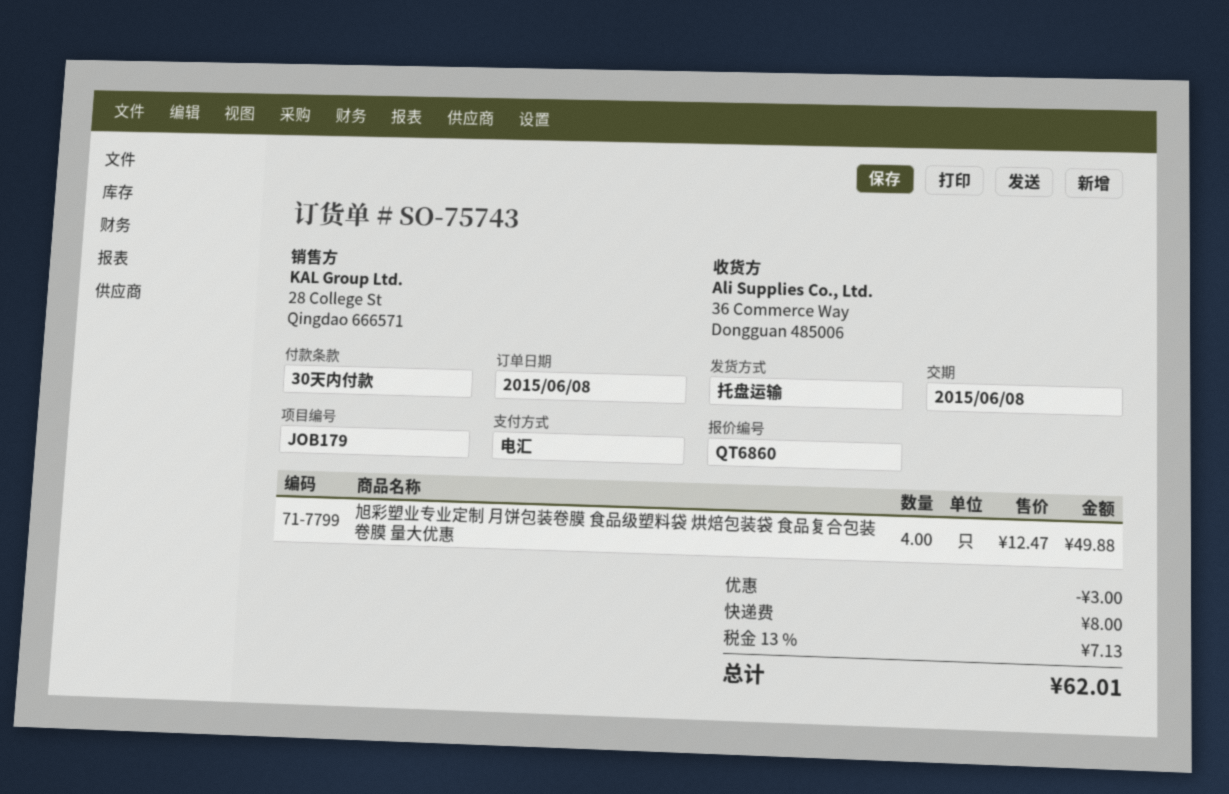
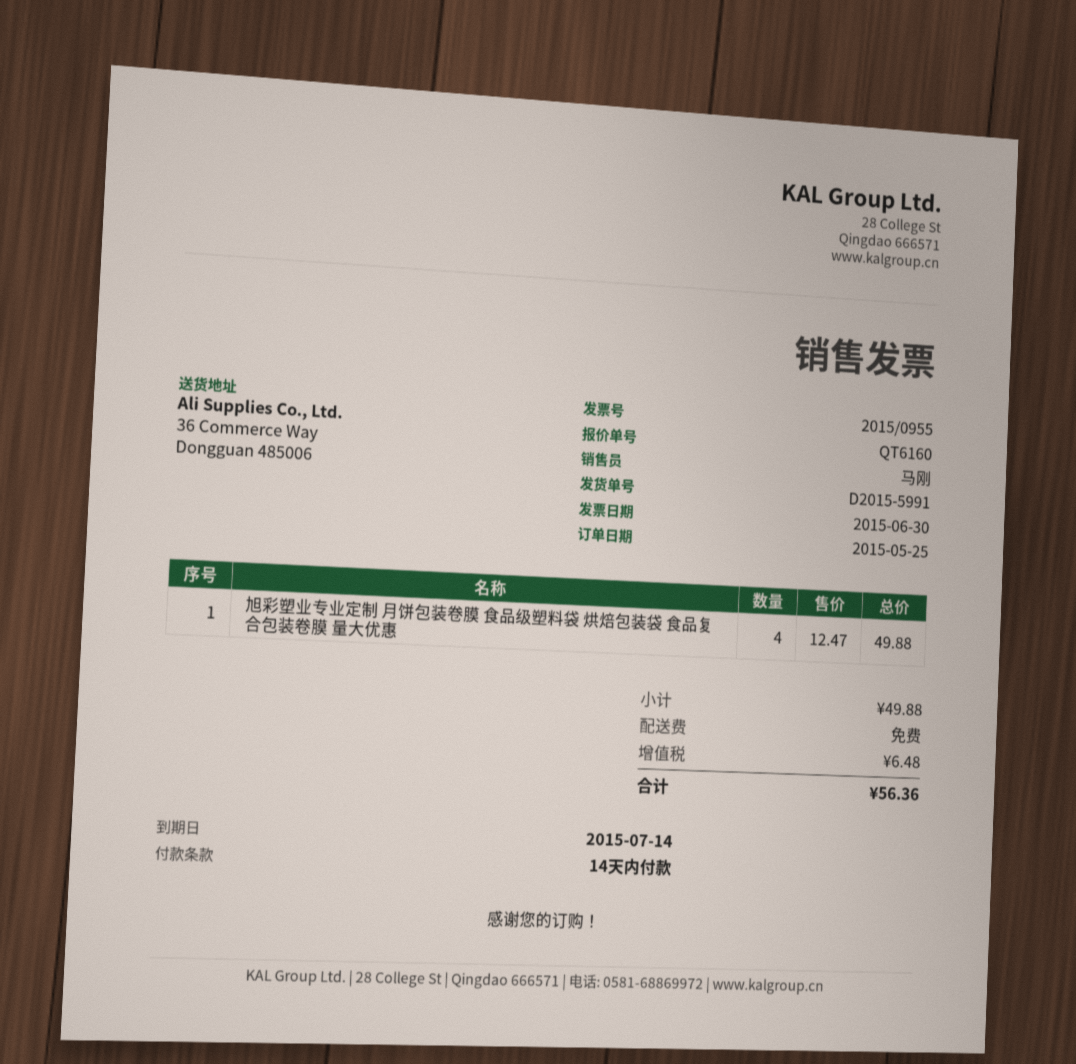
quote number: QT6860 -> QT6160
order date: 2015-06-08 -> 2015-05-25
payment terms: 30 days -> 14 days
discount: 3.00 -> none
shipping: 8.00 -> 0.00
tax: 7.13 -> 6.48
total: 62.01 -> 56.36

